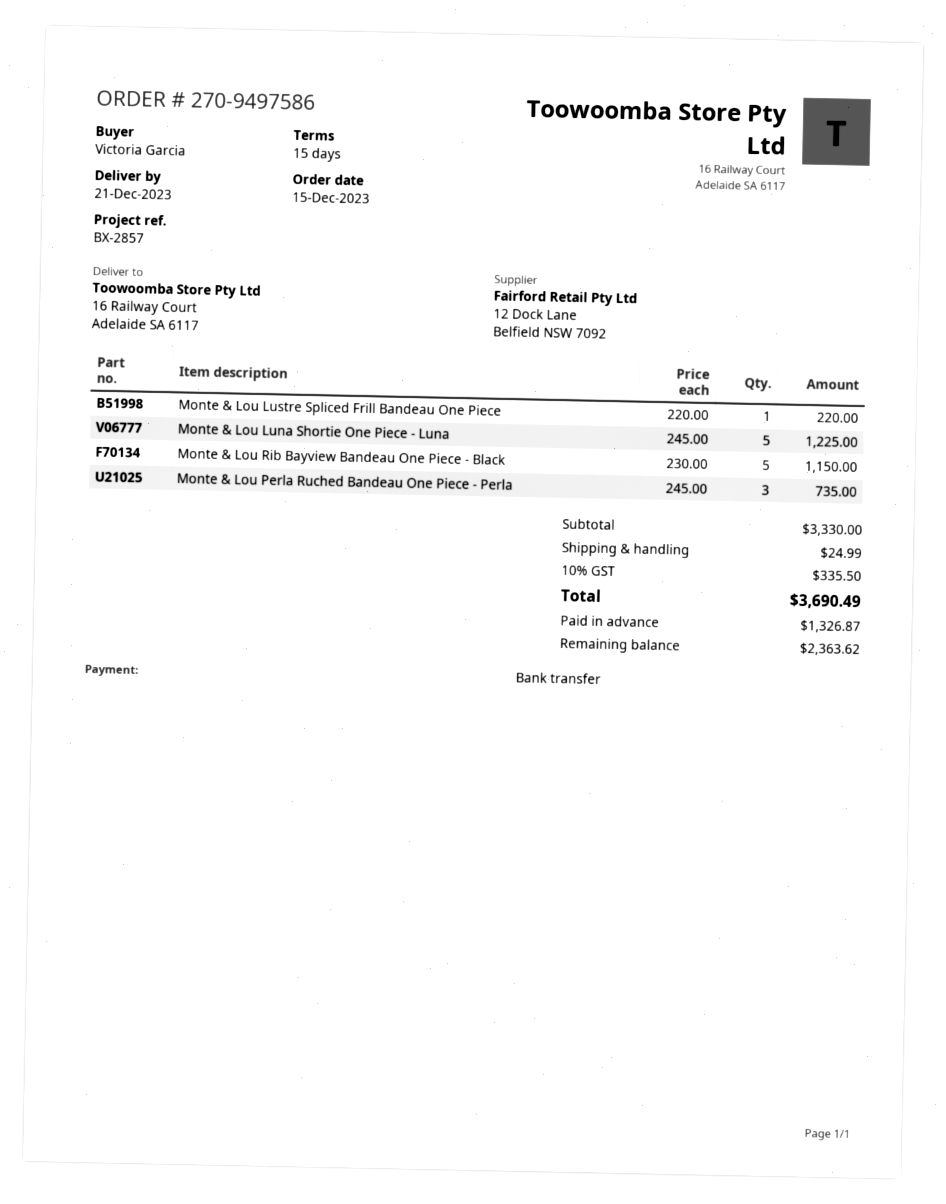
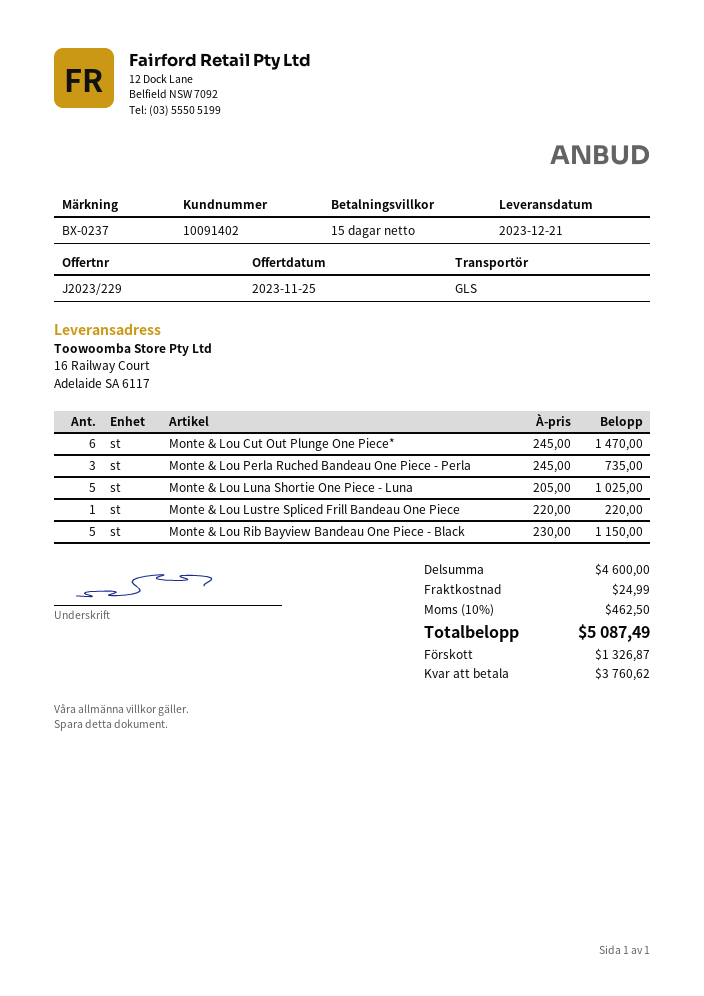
reference: BX-2857 -> BX-0237
Monte & Lou Luna Shortie One Piece - Luna: 5 x 245.00 = 1225.00 -> 5 x 205.00 = 1025.00
Monte & Lou Cut Out Plunge One Piece*: none -> 6 x 245.00 = 1470.00
subtotal: 3330.00 -> 4600.00
tax: 10% = 335.50 -> 10% = 462.50
total: 3690.49 -> 5087.49
balance: 2363.62 -> 3760.62

